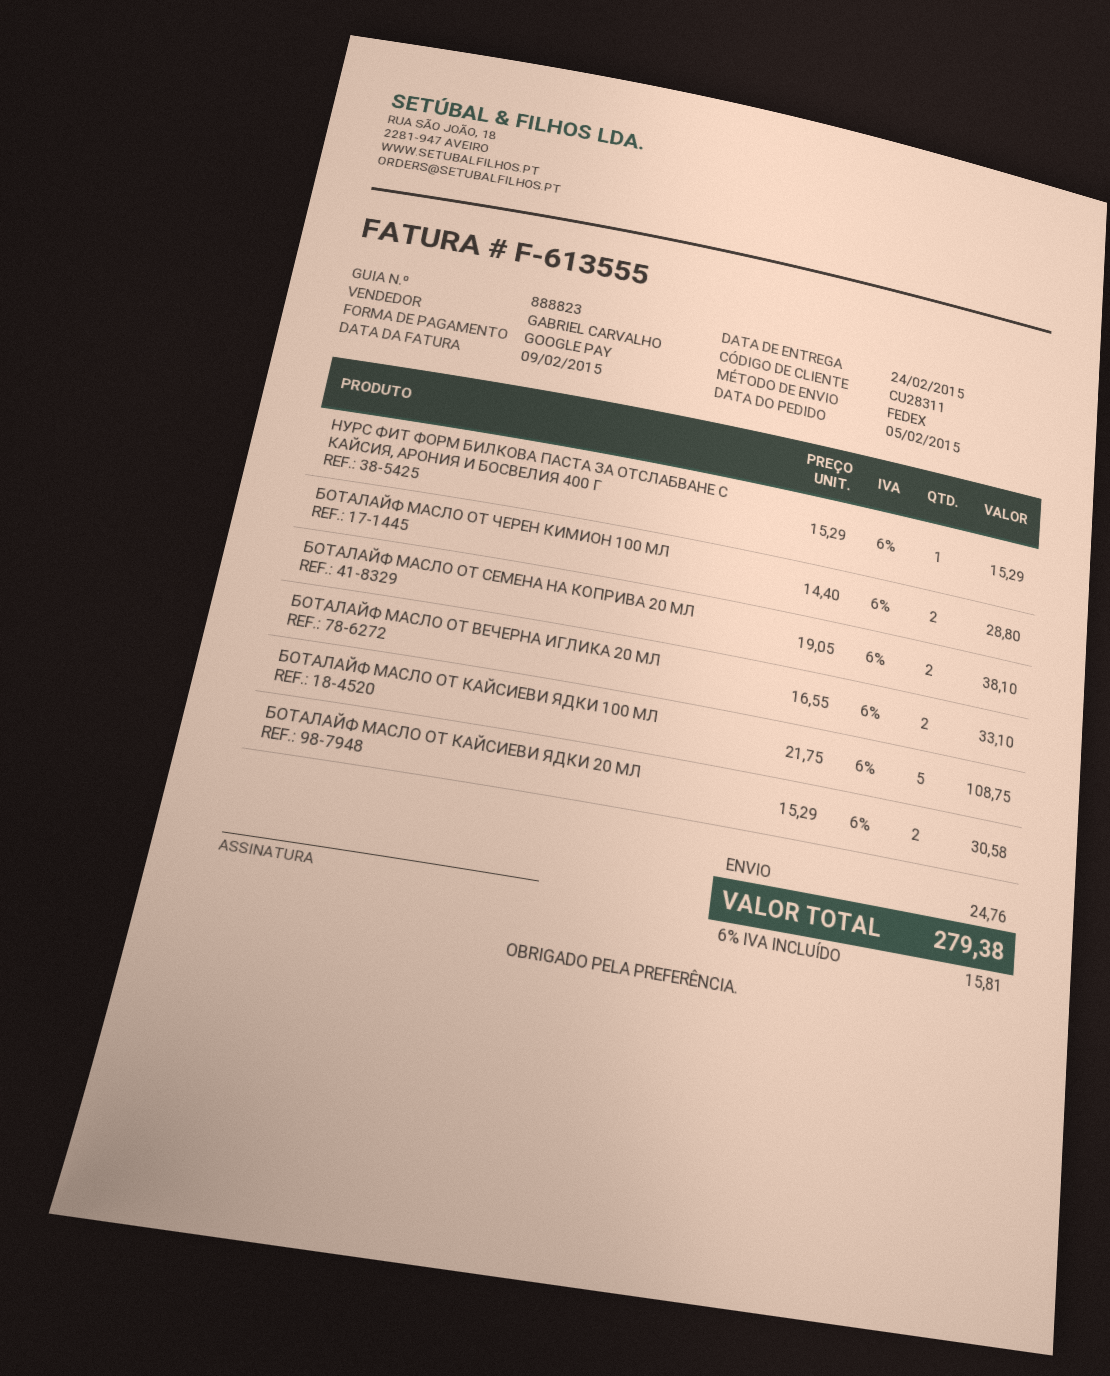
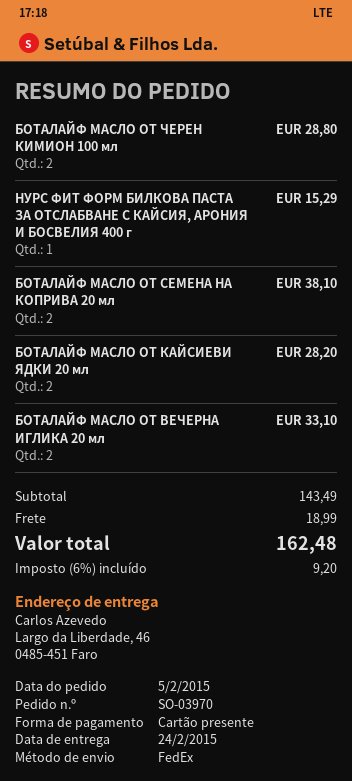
payment method: Google Pay -> gift card
БОТАЛАЙФ МАСЛО ОТ КАЙСИЕВИ ЯДКИ 100 МЛ: 5 for 108.75 -> none
БОТАЛАЙФ МАСЛО ОТ КАЙСИЕВИ ЯДКИ 20 МЛ: 2 for 30.58 -> 2 for 28.20
shipping: 24.76 -> 18.99
tax: 6% = 15.81 -> 6% = 9.20
total: 279.38 -> 162.48

